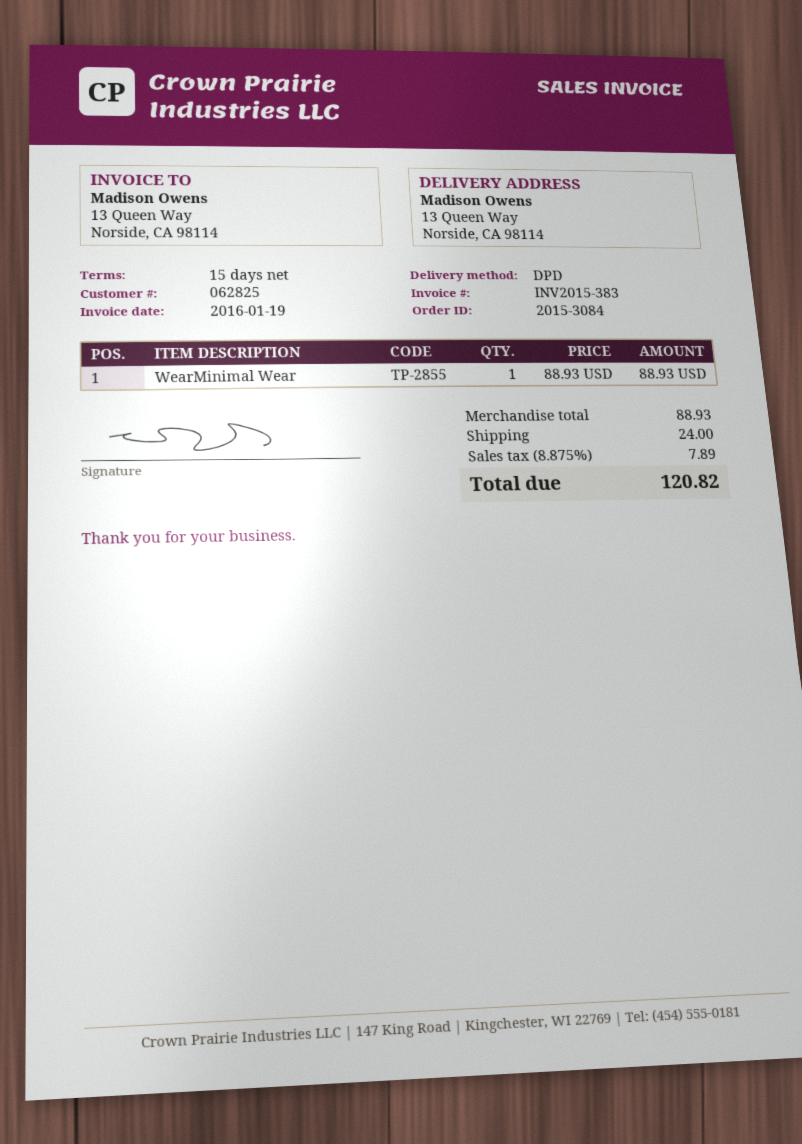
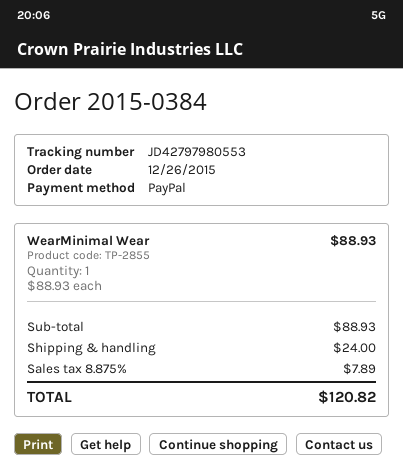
order number: 2015-3084 -> 2015-0384

